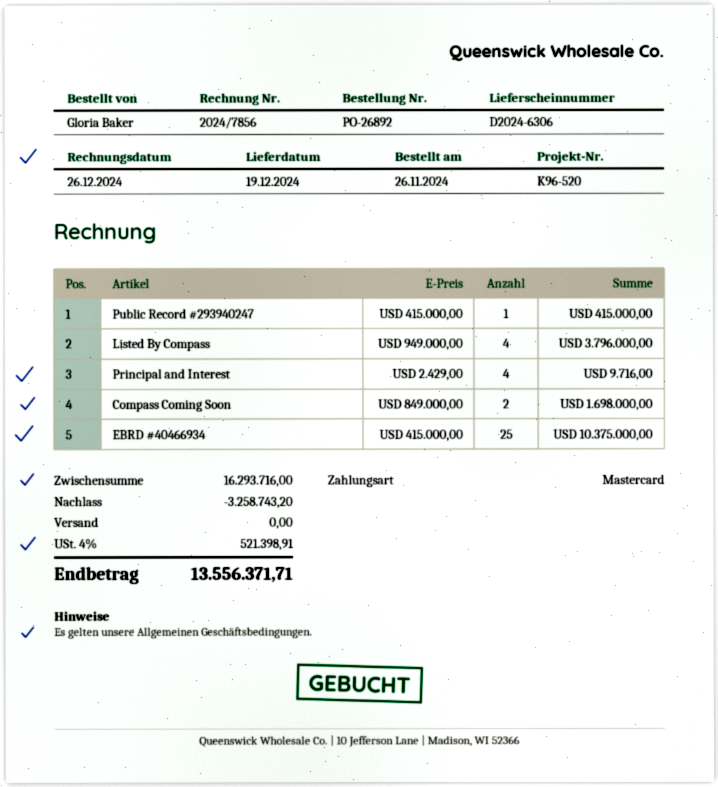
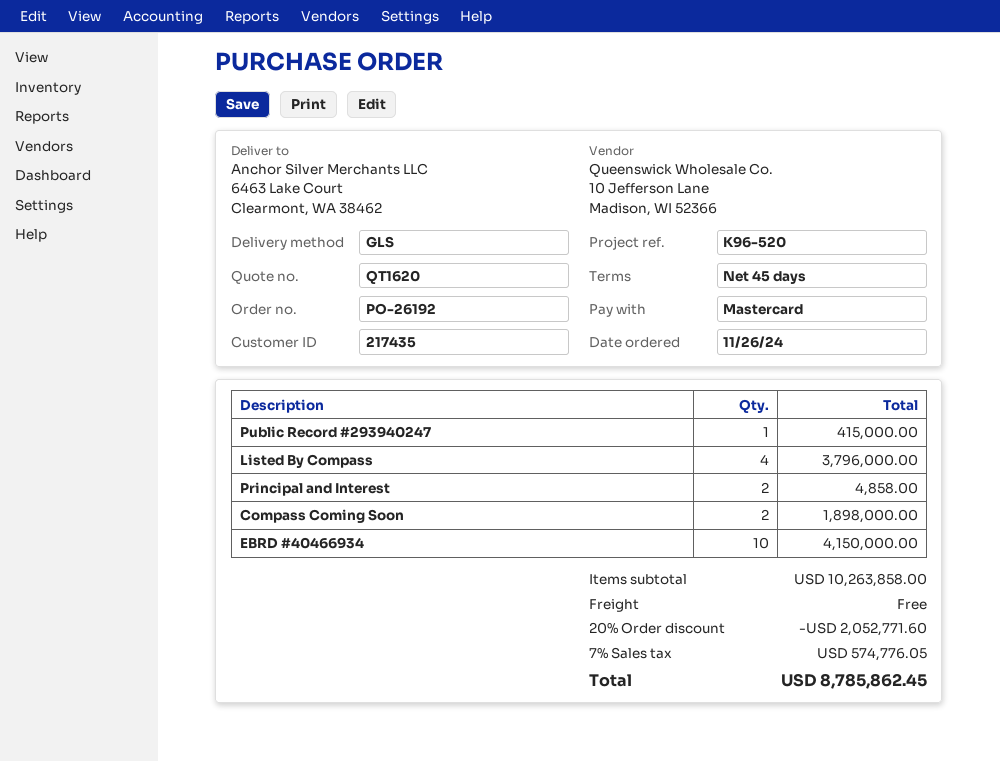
order number: PO-26892 -> PO-26192
Principal and Interest: 4 for 9716.00 -> 2 for 4858.00
Compass Coming Soon: 2 for 1698000.00 -> 2 for 1898000.00
EBRD #40466934: 25 for 10375000.00 -> 10 for 4150000.00
subtotal: 16293716.00 -> 10263858.00
discount: 3258743.20 -> 2052771.60
tax: 4% = 521398.91 -> 7% = 574776.05
total: 13556371.71 -> 8785862.45

